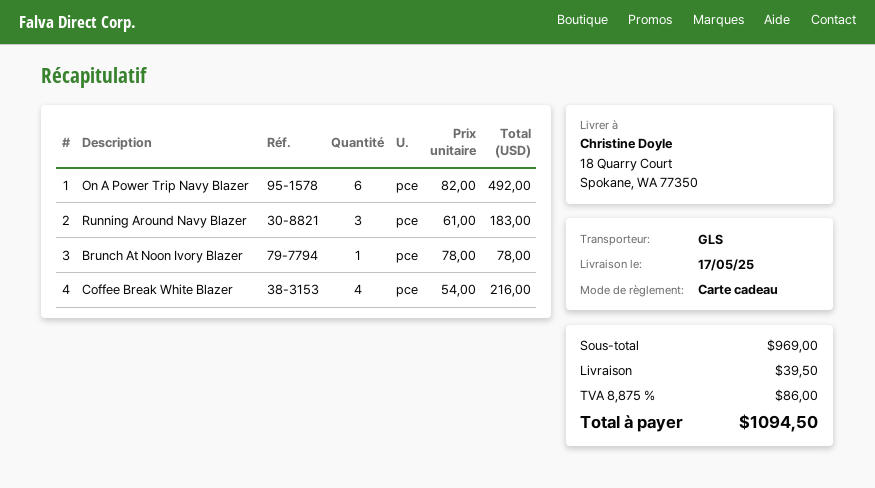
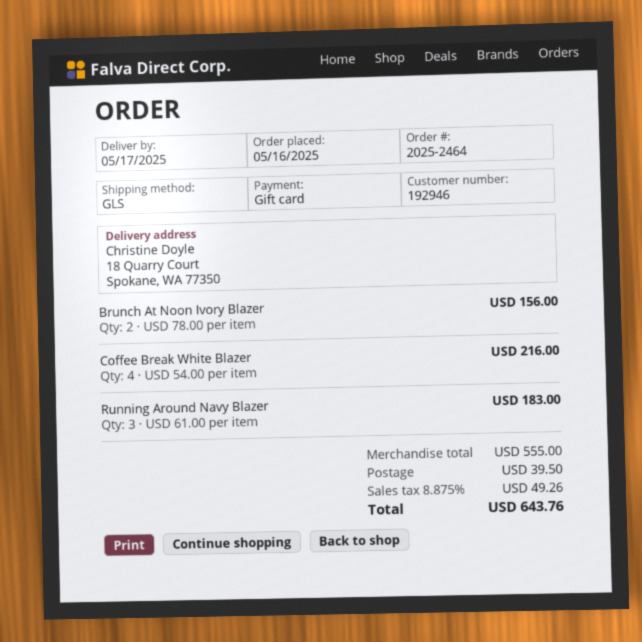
On A Power Trip Navy Blazer: 6 x 82.00 = 492.00 -> none
Brunch At Noon Ivory Blazer: 1 x 78.00 = 78.00 -> 2 x 78.00 = 156.00
subtotal: 969.00 -> 555.00
tax: 8.875% = 86.00 -> 8.875% = 49.26
total: 1094.50 -> 643.76

